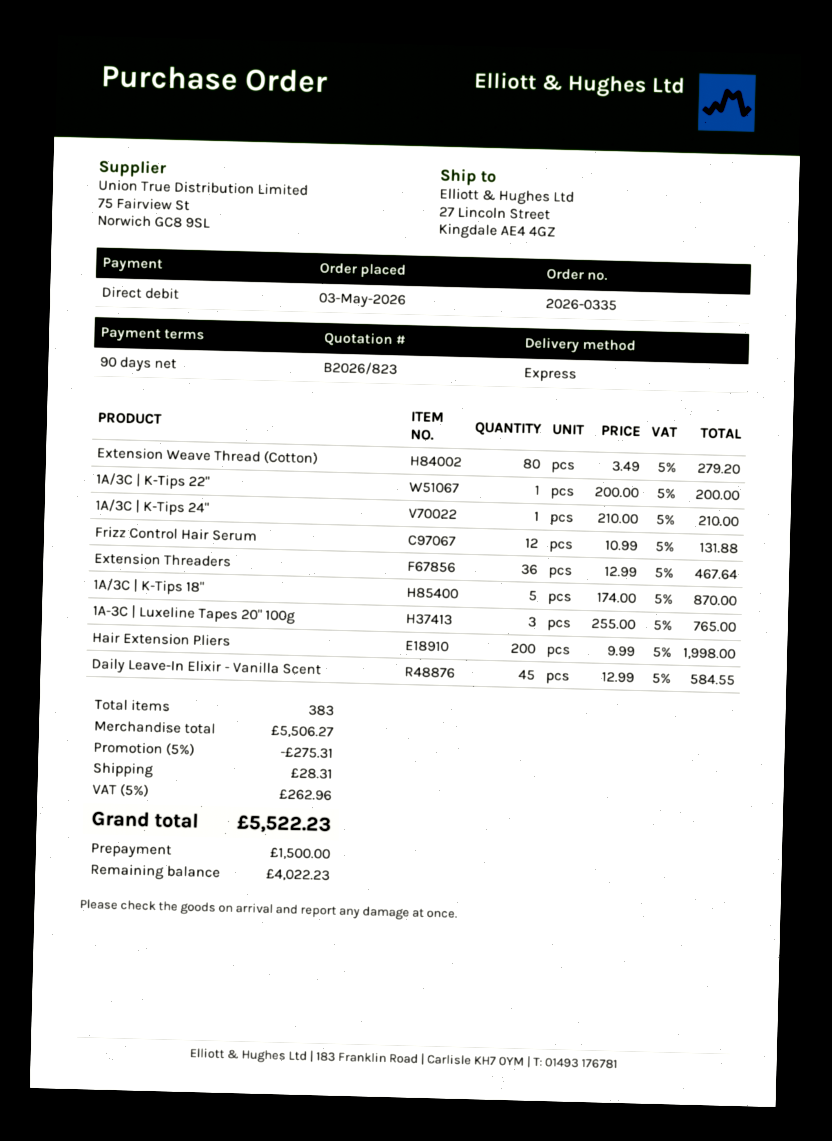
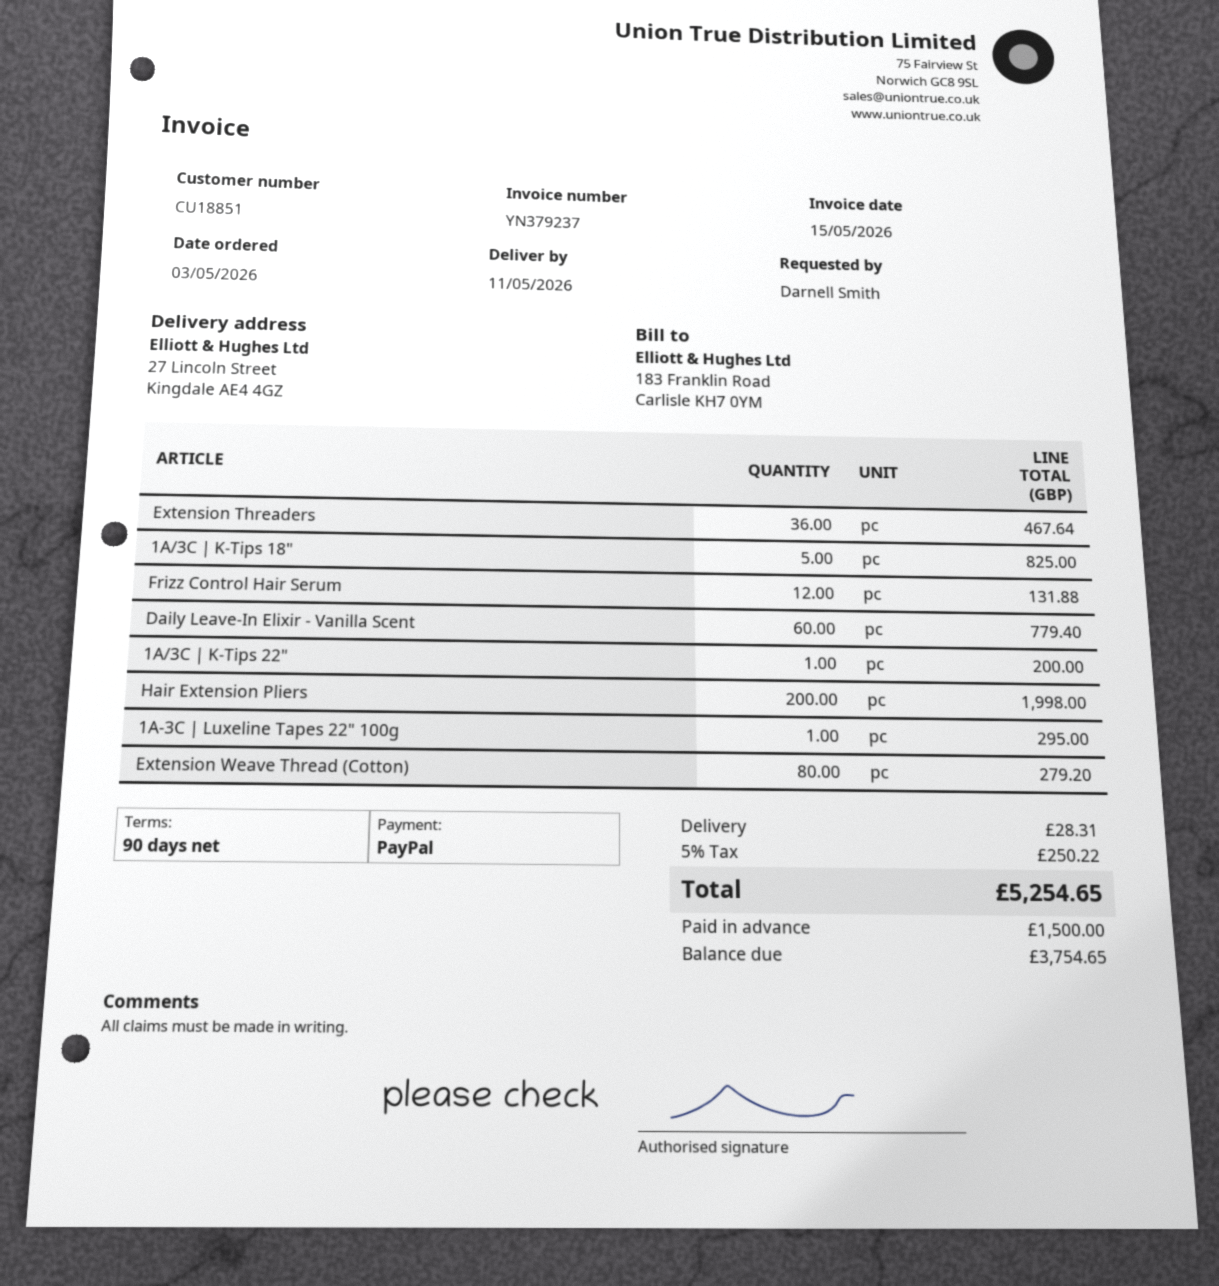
payment method: direct debit -> PayPal
1A/3C | K-Tips 24": 1 for 210.00 -> none
1A/3C | K-Tips 18": 5 for 870.00 -> 5 for 825.00
1A-3C | Luxeline Tapes 20" 100g: 3 for 765.00 -> none
Daily Leave-In Elixir - Vanilla Scent: 45 for 584.55 -> 60 for 779.40
1A-3C | Luxeline Tapes 22" 100g: none -> 1 for 295.00
discount: 5% = 275.31 -> none
tax: 5% = 262.96 -> 5% = 250.22
total: 5522.23 -> 5254.65
balance: 4022.23 -> 3754.65

